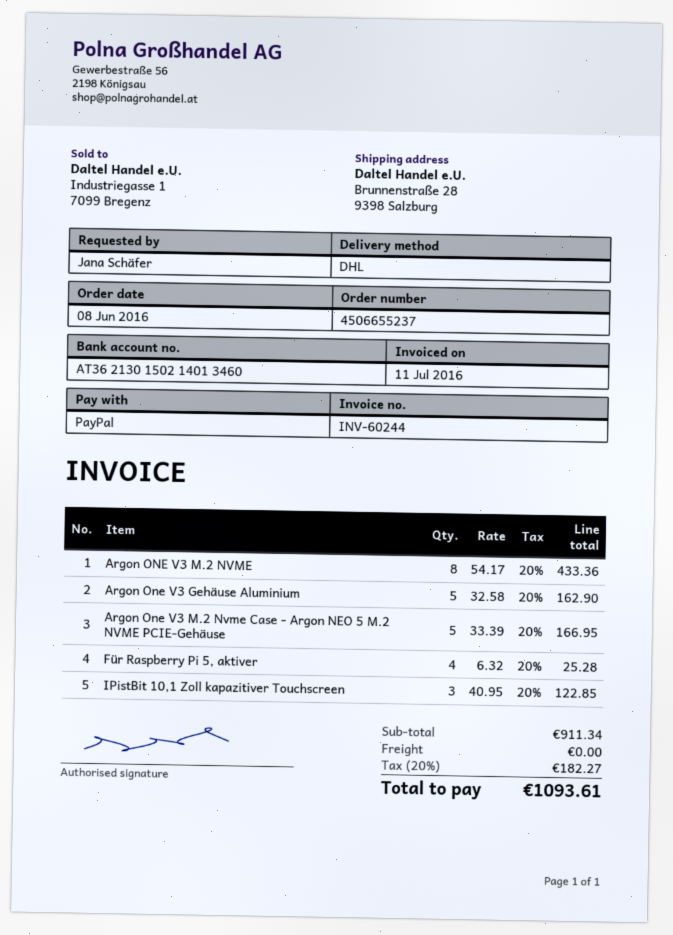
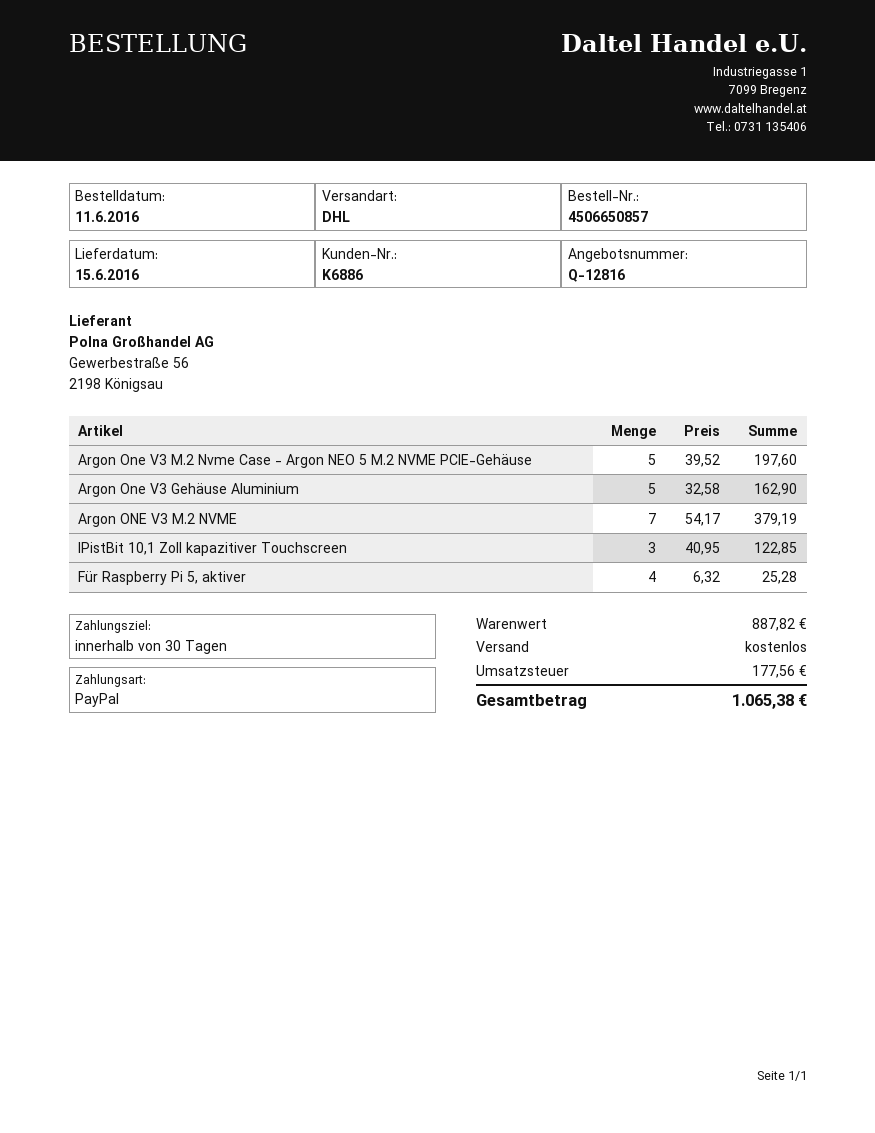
order number: 4506655237 -> 4506650857
order date: 2016-06-08 -> 2016-06-11
Argon ONE V3 M.2 NVME: 8 x 54.17 = 433.36 -> 7 x 54.17 = 379.19
Argon One V3 M.2 Nvme Case - Argon NEO 5 M.2 NVME PCIE-Gehäuse: 5 x 33.39 = 166.95 -> 5 x 39.52 = 197.60
subtotal: 911.34 -> 887.82
tax: 182.27 -> 177.56
total: 1093.61 -> 1065.38

